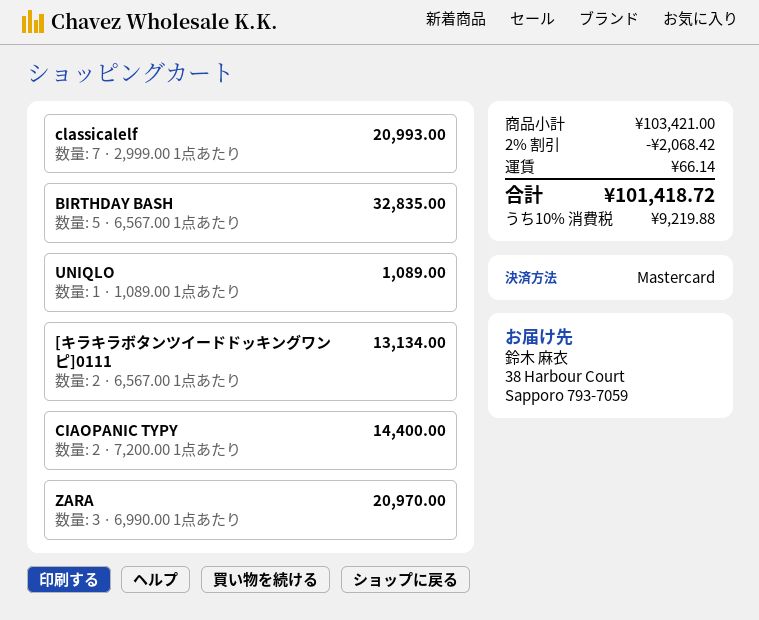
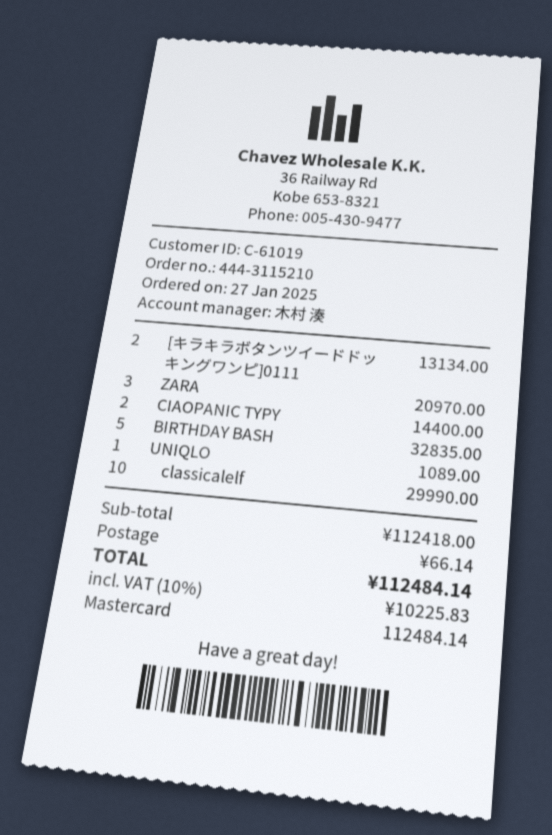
classicalelf: 7 for 20993.00 -> 10 for 29990.00
subtotal: 103421.00 -> 112418.00
discount: 2% = 2068.42 -> none
tax: 10% = 9219.88 -> 10% = 10225.83
total: 101418.72 -> 112484.14

